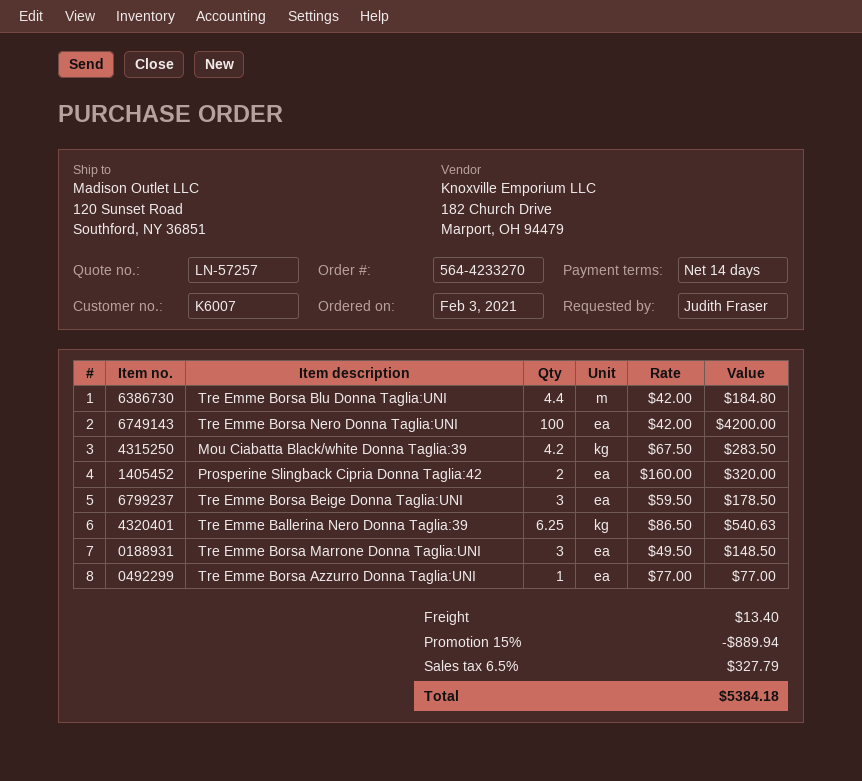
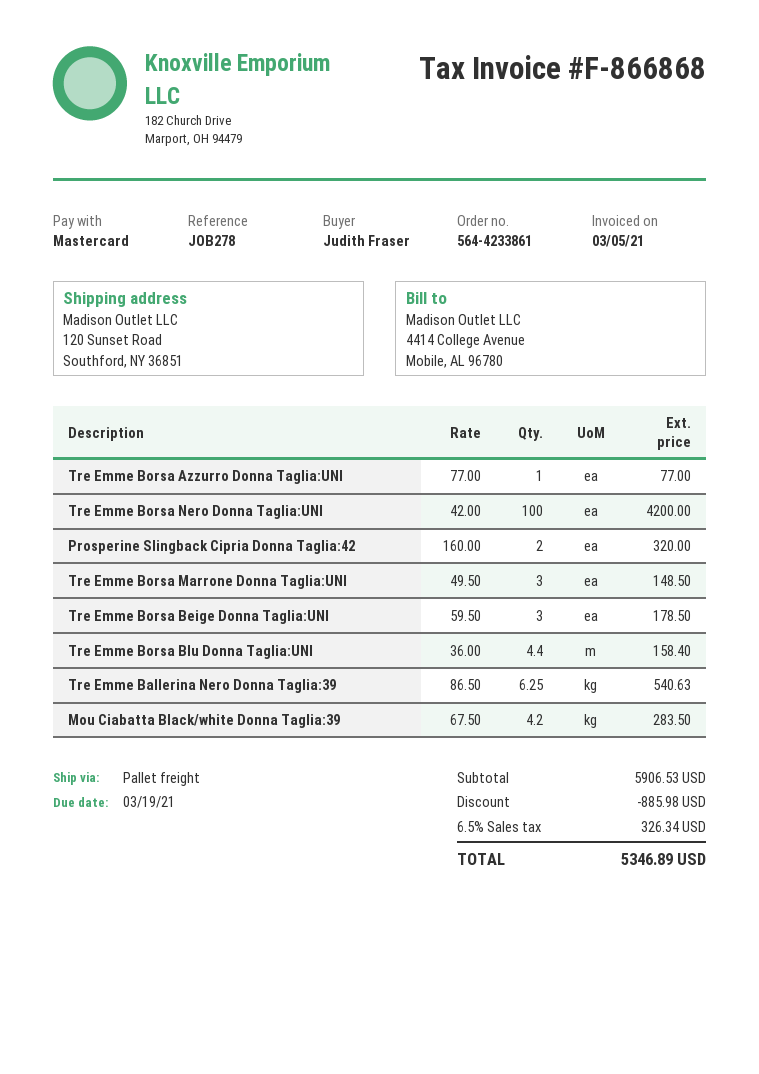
order number: 564-4233270 -> 564-4233861
Tre Emme Borsa Blu Donna Taglia:UNI: 4.4 x 42.00 = 184.80 -> 4.4 x 36.00 = 158.40
discount: 889.94 -> 885.98
shipping: 13.40 -> none
tax: 6.5% = 327.79 -> 6.5% = 326.34
total: 5384.18 -> 5346.89

